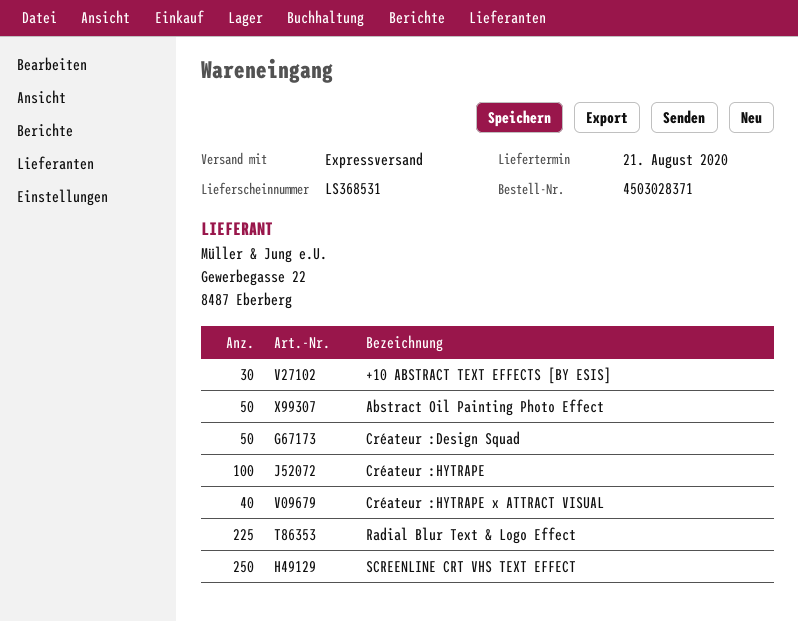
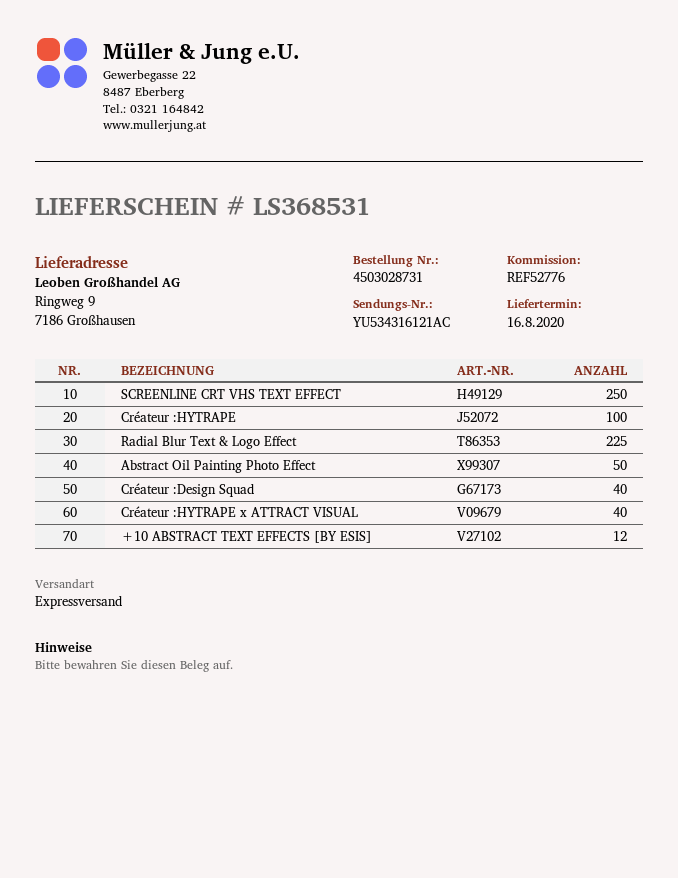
order number: 4503028371 -> 4503028731
delivery date: 2020-08-21 -> 2020-08-16
+10 ABSTRACT TEXT EFFECTS [BY ESIS]: 30 -> 12
Créateur :Design Squad: 50 -> 40

